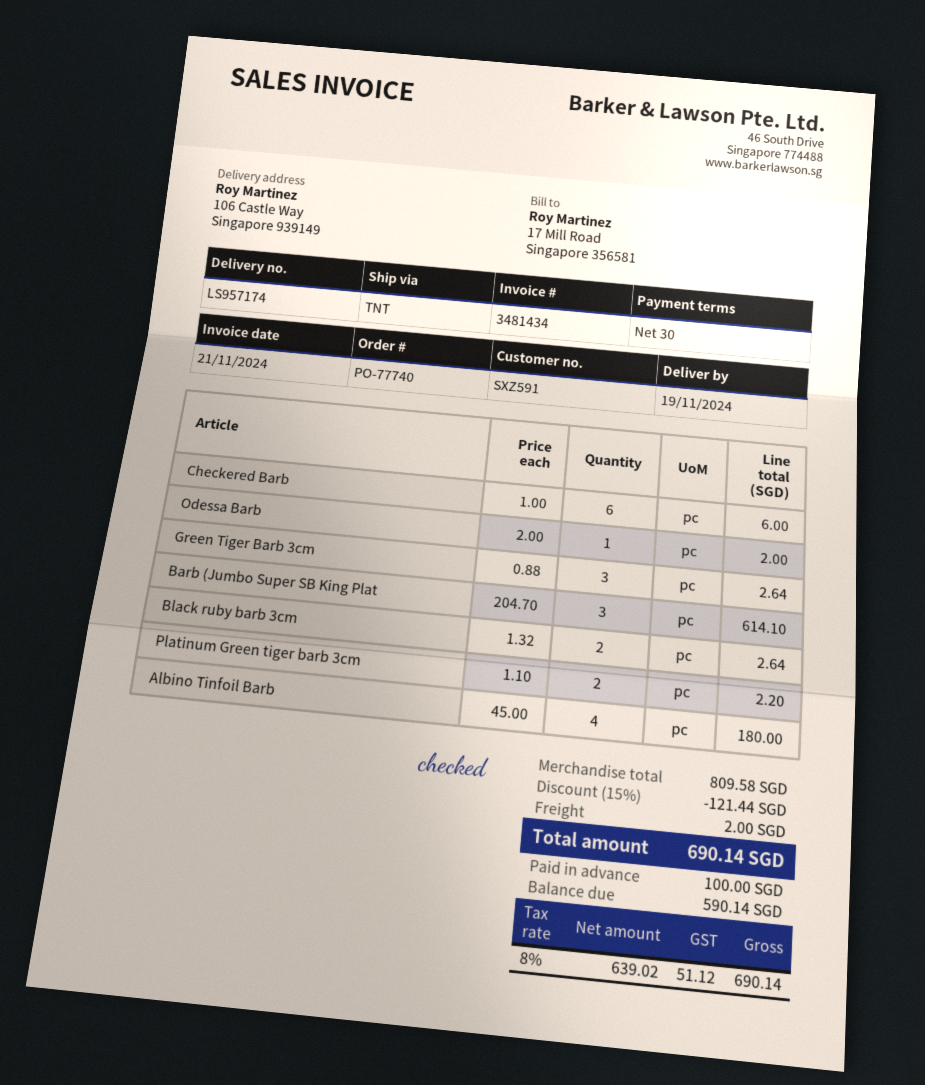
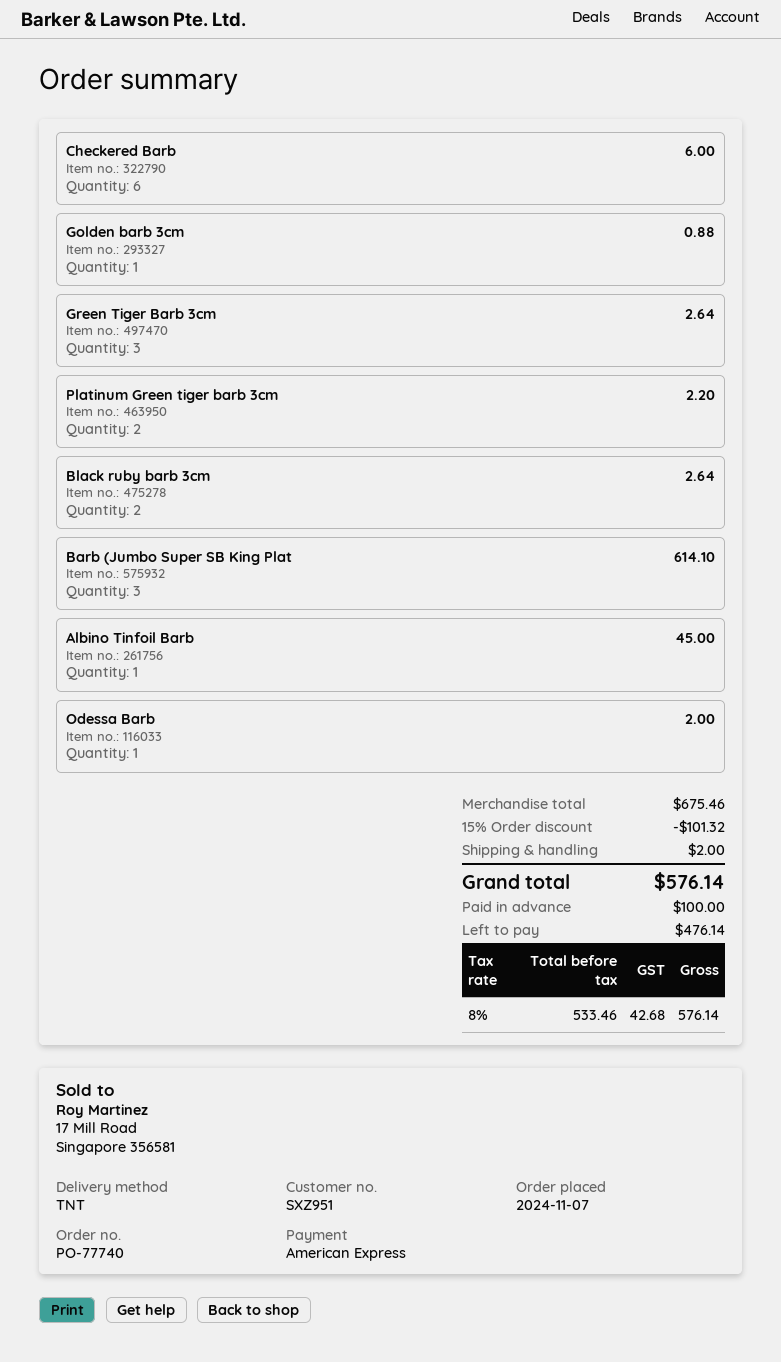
customer number: SXZ591 -> SXZ951
Albino Tinfoil Barb: 4 for 180.00 -> 1 for 45.00
Golden barb 3cm: none -> 1 for 0.88
subtotal: 809.58 -> 675.46
discount: 15% = 121.44 -> 15% = 101.32
net: 639.02 -> 533.46
tax: 8% = 51.12 -> 8% = 42.68
total: 690.14 -> 576.14
balance: 590.14 -> 476.14

